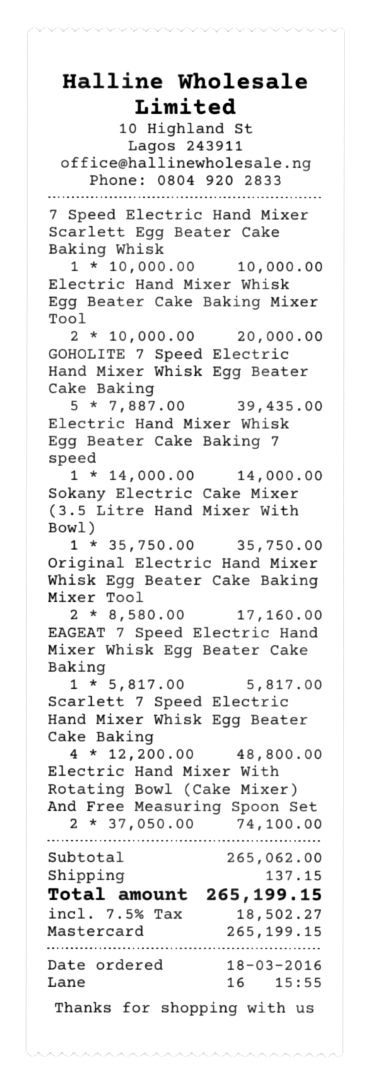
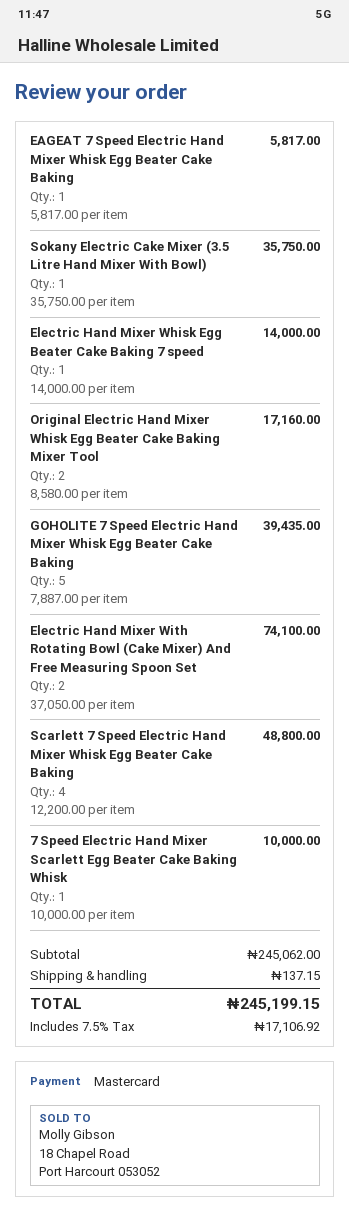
Electric Hand Mixer Whisk Egg Beater Cake Baking Mixer Tool: 2 x 10000.00 = 20000.00 -> none
subtotal: 265062.00 -> 245062.00
tax: 7.5% = 18502.27 -> 7.5% = 17106.92
total: 265199.15 -> 245199.15

